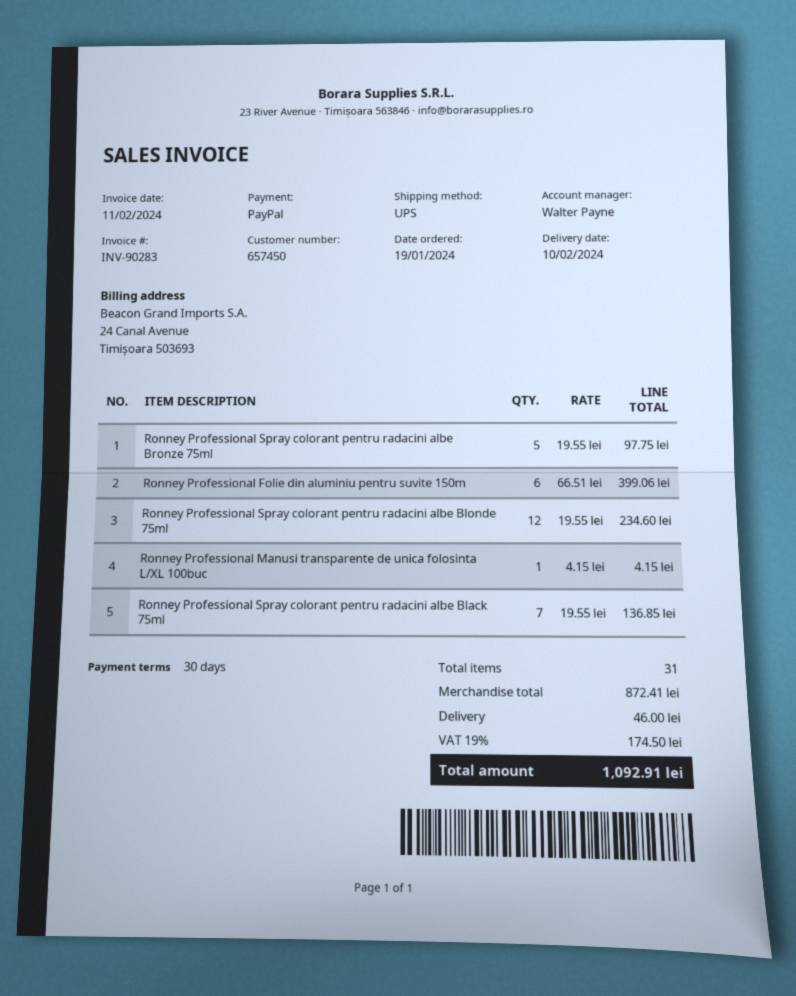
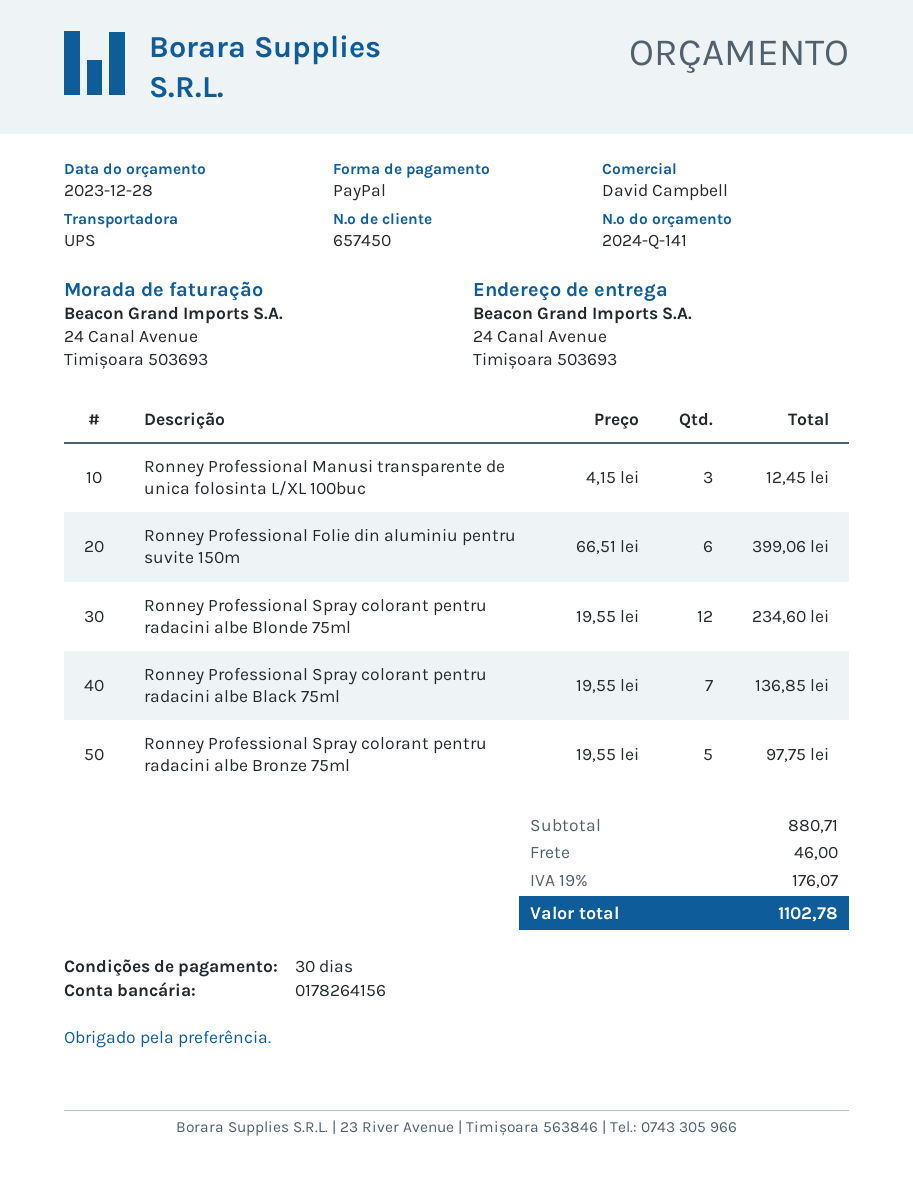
sales rep: Walter Payne -> David Campbell
Ronney Professional Manusi transparente de unica folosinta L/XL 100buc: 1 x 4.15 = 4.15 -> 3 x 4.15 = 12.45
subtotal: 872.41 -> 880.71
tax: 19% = 174.50 -> 19% = 176.07
total: 1092.91 -> 1102.78

